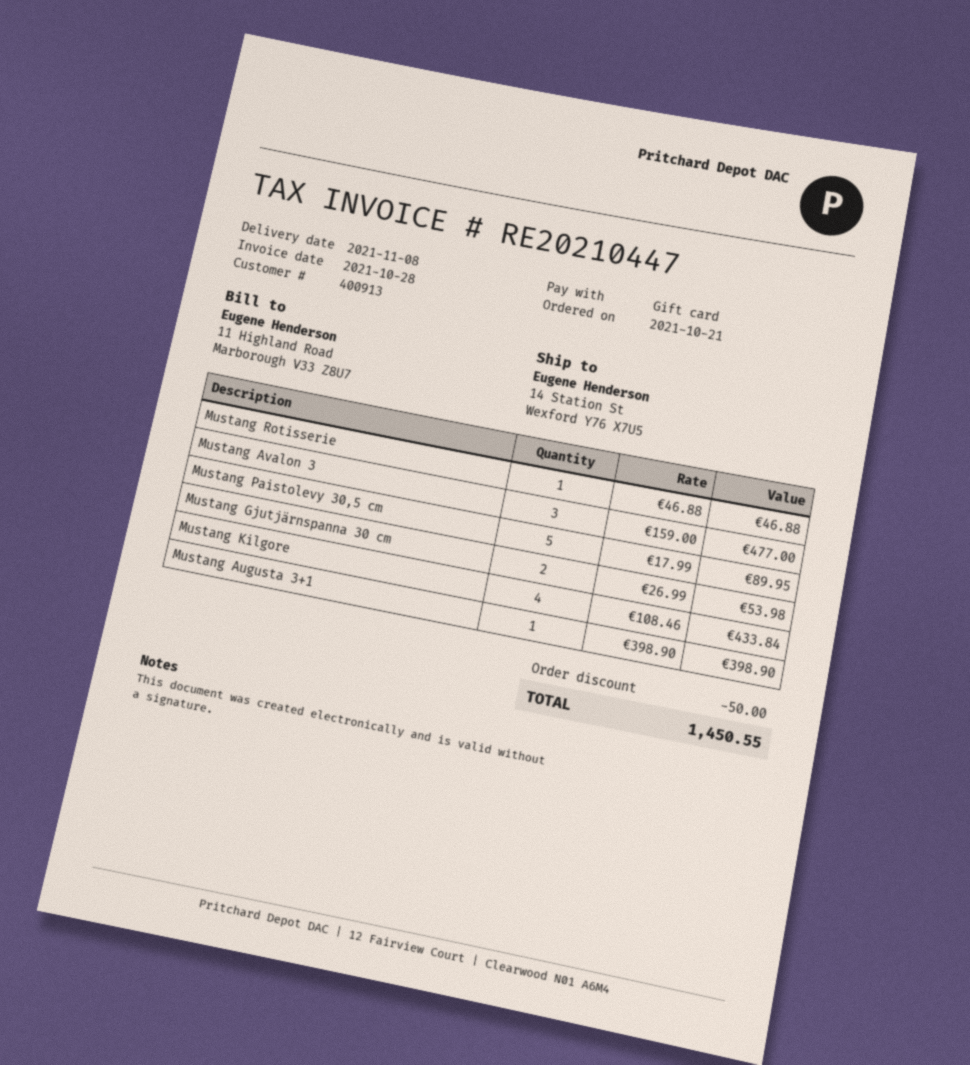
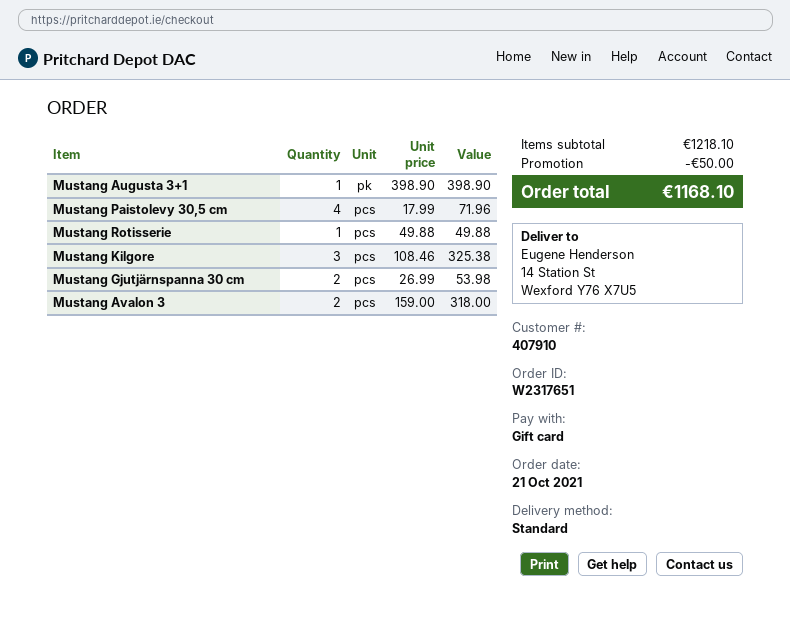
customer number: 400913 -> 407910
Mustang Rotisserie: 1 x 46.88 = 46.88 -> 1 x 49.88 = 49.88
Mustang Avalon 3: 3 x 159.00 = 477.00 -> 2 x 159.00 = 318.00
Mustang Paistolevy 30,5 cm: 5 x 17.99 = 89.95 -> 4 x 17.99 = 71.96
Mustang Kilgore: 4 x 108.46 = 433.84 -> 3 x 108.46 = 325.38
total: 1450.55 -> 1168.10

